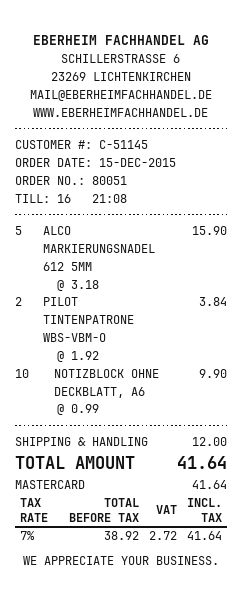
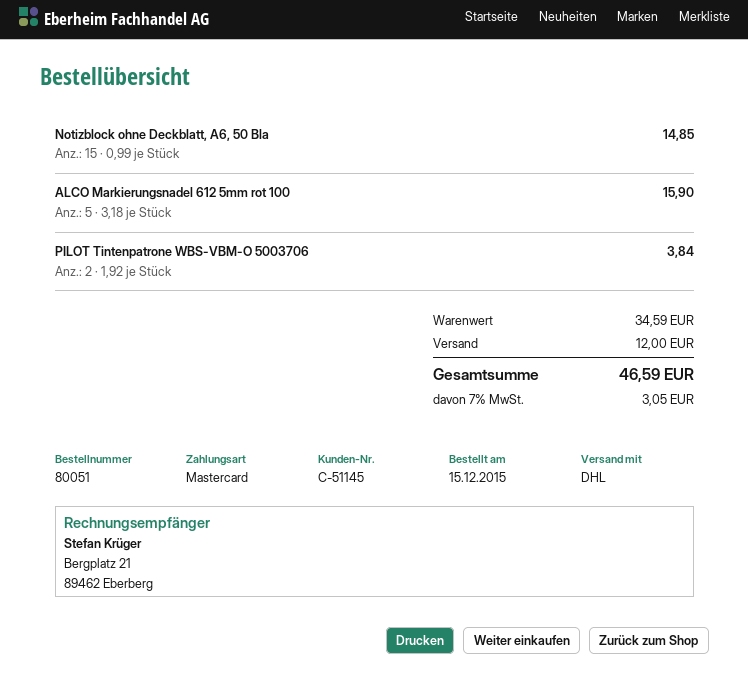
NOTIZBLOCK OHNE DECKBLATT, A6: 10 x 0.99 = 9.90 -> 15 x 0.99 = 14.85
tax: 7% = 2.72 -> 7% = 3.05
total: 41.64 -> 46.59

